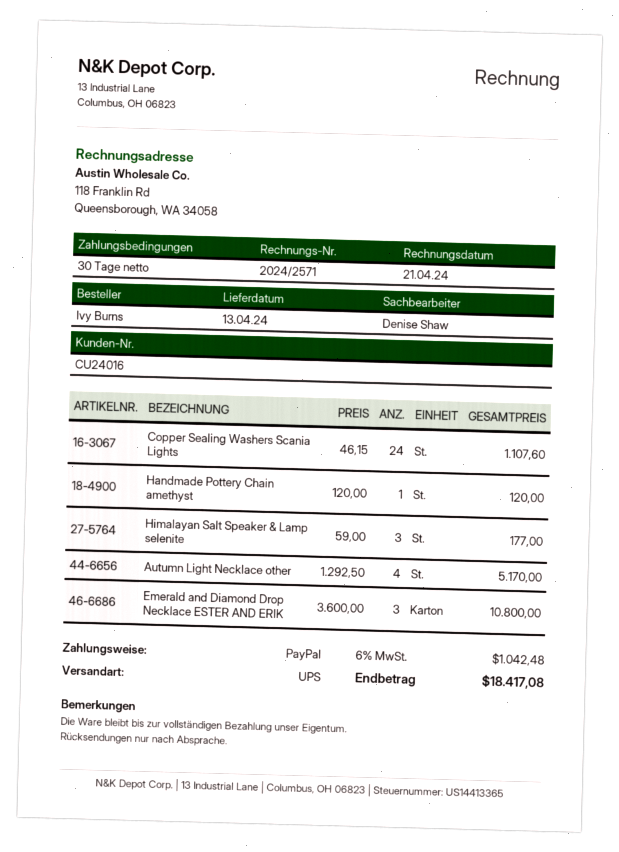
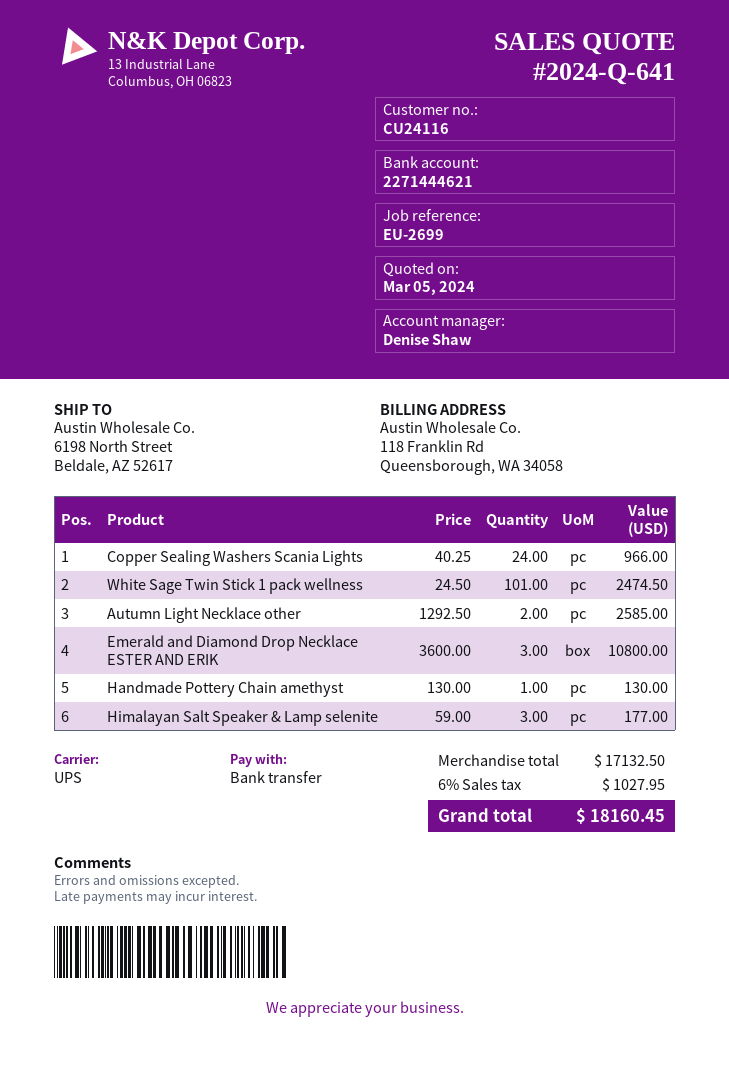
customer number: CU24016 -> CU24116
payment method: PayPal -> bank transfer
Copper Sealing Washers Scania Lights: 24 x 46.15 = 1107.60 -> 24 x 40.25 = 966.00
Handmade Pottery Chain amethyst: 1 x 120.00 = 120.00 -> 1 x 130.00 = 130.00
Autumn Light Necklace other: 4 x 1292.50 = 5170.00 -> 2 x 1292.50 = 2585.00
White Sage Twin Stick 1 pack wellness: none -> 101 x 24.50 = 2474.50
tax: 6% = 1042.48 -> 6% = 1027.95
total: 18417.08 -> 18160.45

